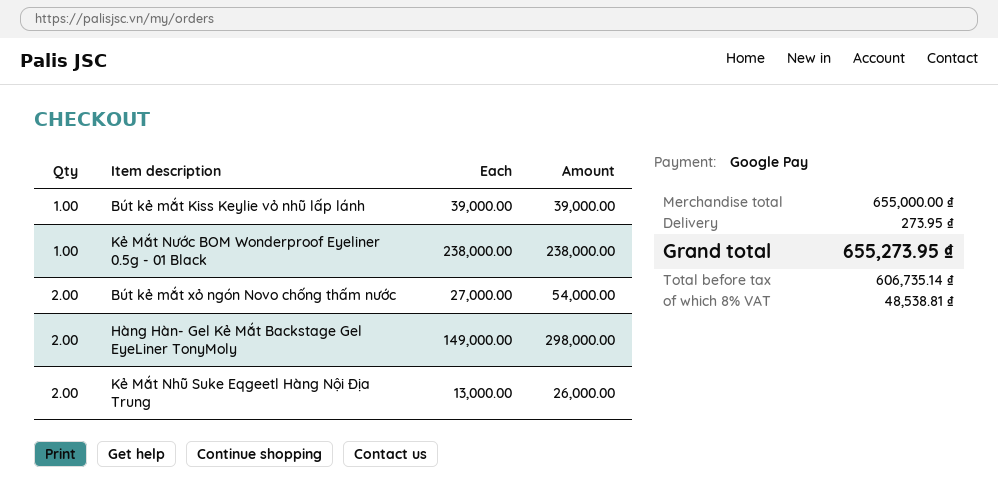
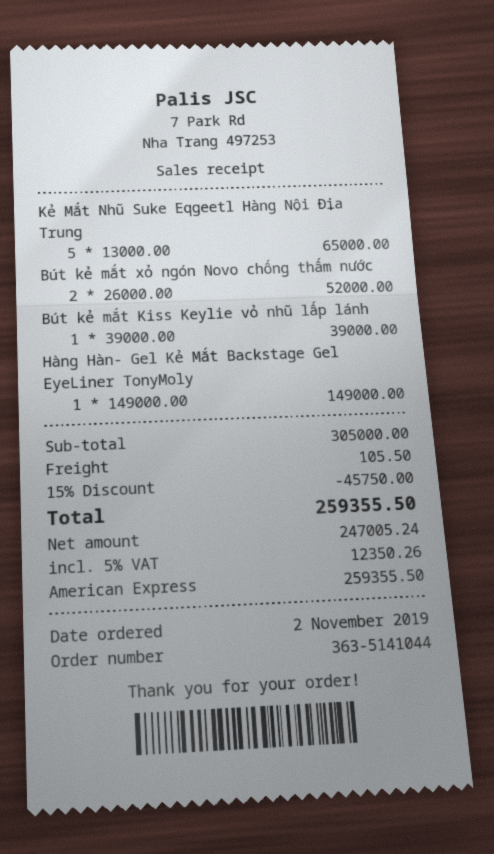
payment method: Google Pay -> American Express
Kẻ Mắt Nước BOM Wonderproof Eyeliner 0.5g - 01 Black: 1 x 238000.00 = 238000.00 -> none
Bút kẻ mắt xỏ ngón Novo chống thấm nước: 2 x 27000.00 = 54000.00 -> 2 x 26000.00 = 52000.00
Hàng Hàn- Gel Kẻ Mắt Backstage Gel EyeLiner TonyMoly: 2 x 149000.00 = 298000.00 -> 1 x 149000.00 = 149000.00
Kẻ Mắt Nhũ Suke Eqgeetl Hàng Nội Địa Trung: 2 x 13000.00 = 26000.00 -> 5 x 13000.00 = 65000.00
subtotal: 655000.00 -> 305000.00
discount: none -> 15% = 45750.00
shipping: 273.95 -> 105.50
net: 606735.14 -> 247005.24
tax: 8% = 48538.81 -> 5% = 12350.26
total: 655273.95 -> 259355.50

